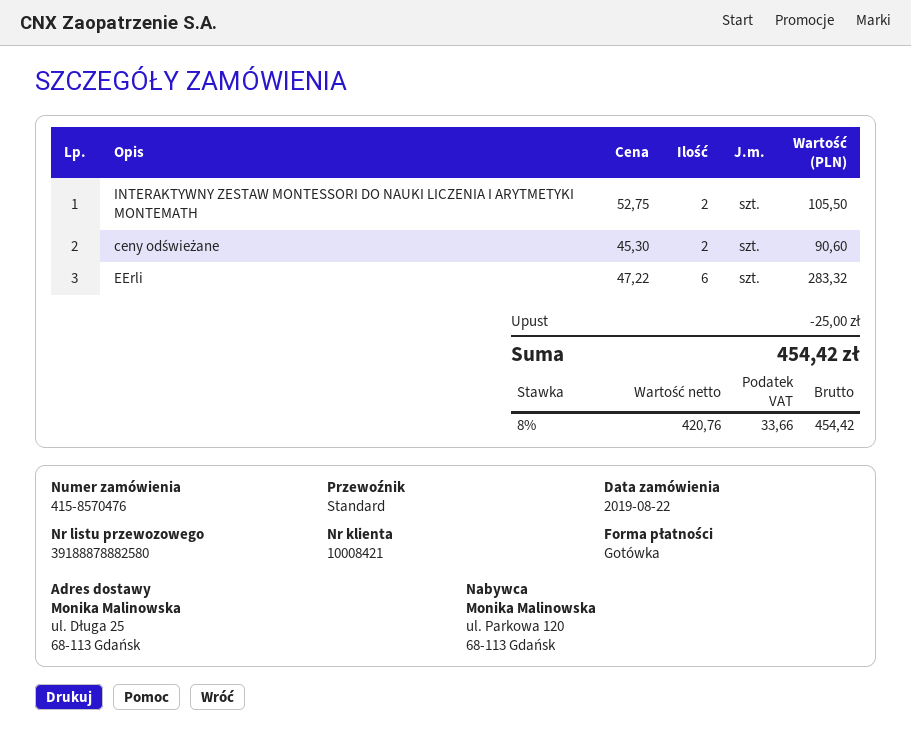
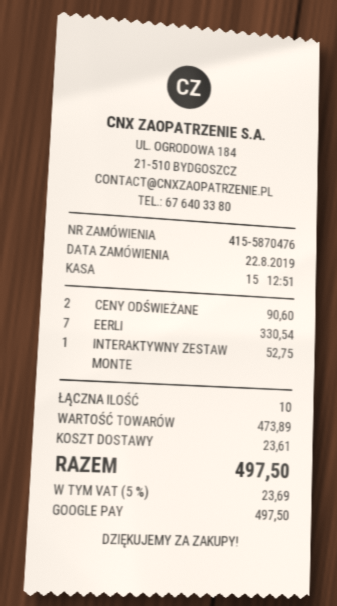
order number: 415-8570476 -> 415-5870476
payment method: cash -> Google Pay
INTERAKTYWNY ZESTAW MONTESSORI DO NAUKI LICZENIA I ARYTMETYKI MONTEMATH: 2 for 105.50 -> 1 for 52.75
EErli: 6 for 283.32 -> 7 for 330.54
discount: 25.00 -> none
shipping: none -> 23.61
tax: 8% = 33.66 -> 5% = 23.69
total: 454.42 -> 497.50

